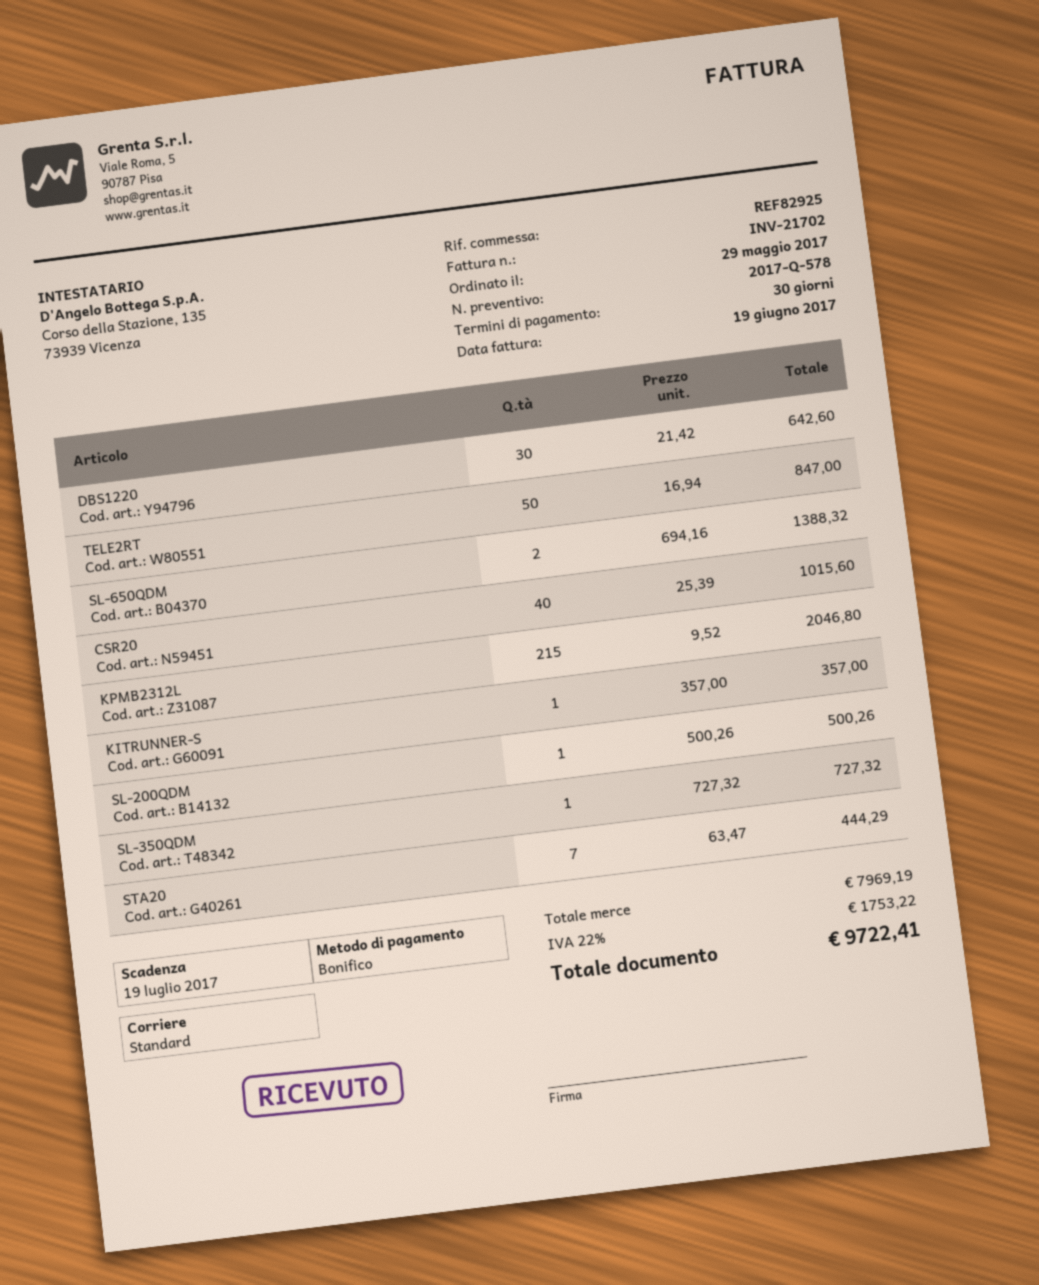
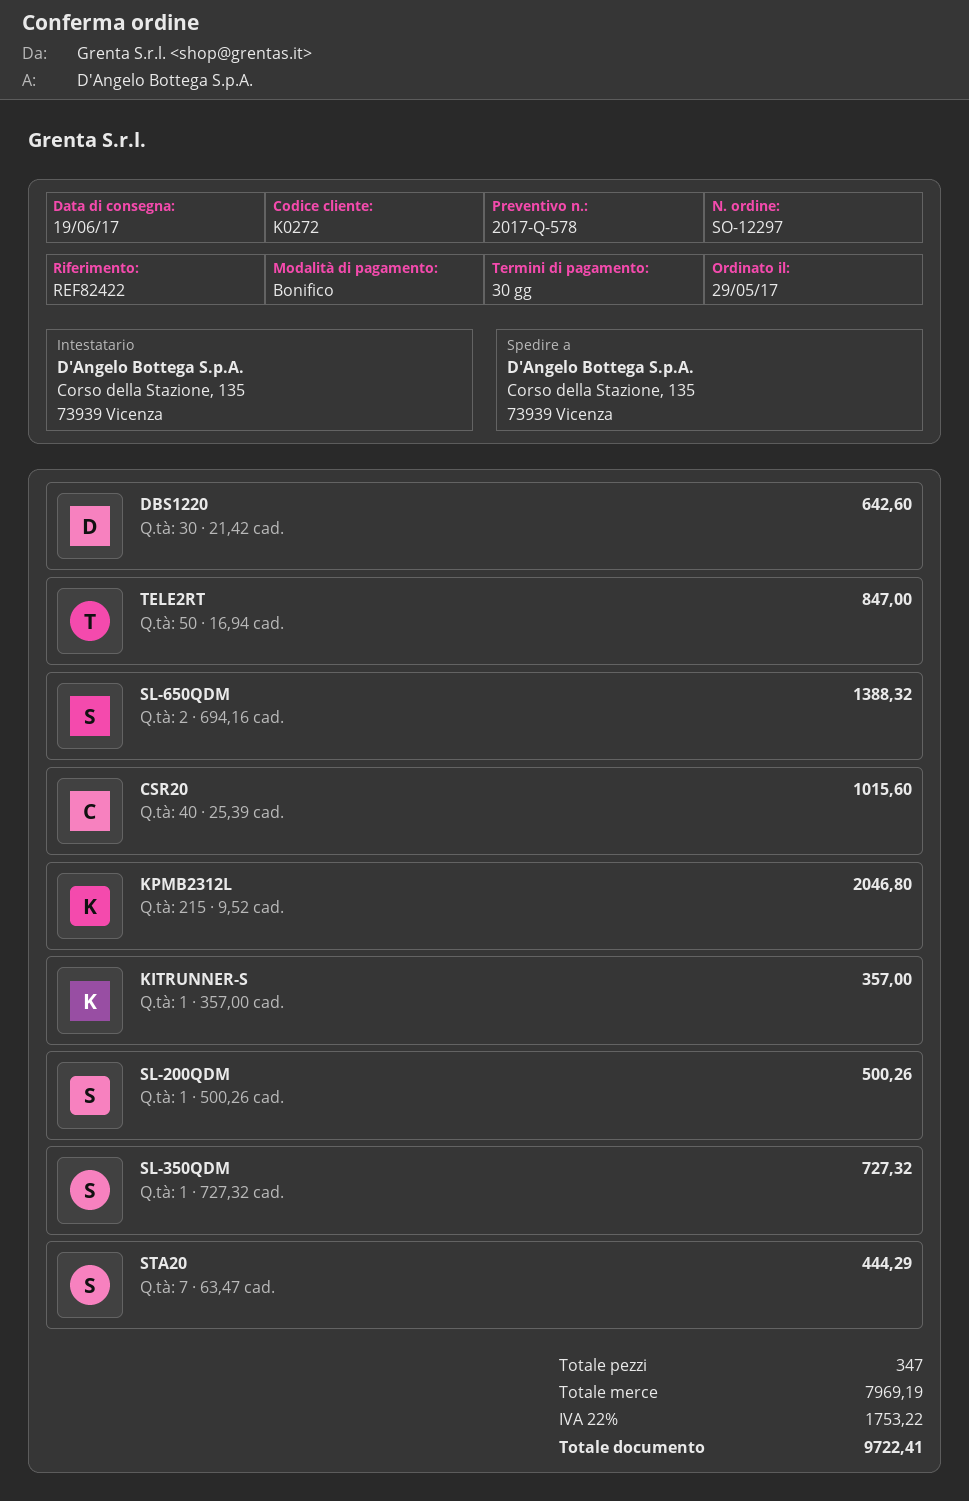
reference: REF82925 -> REF82422

